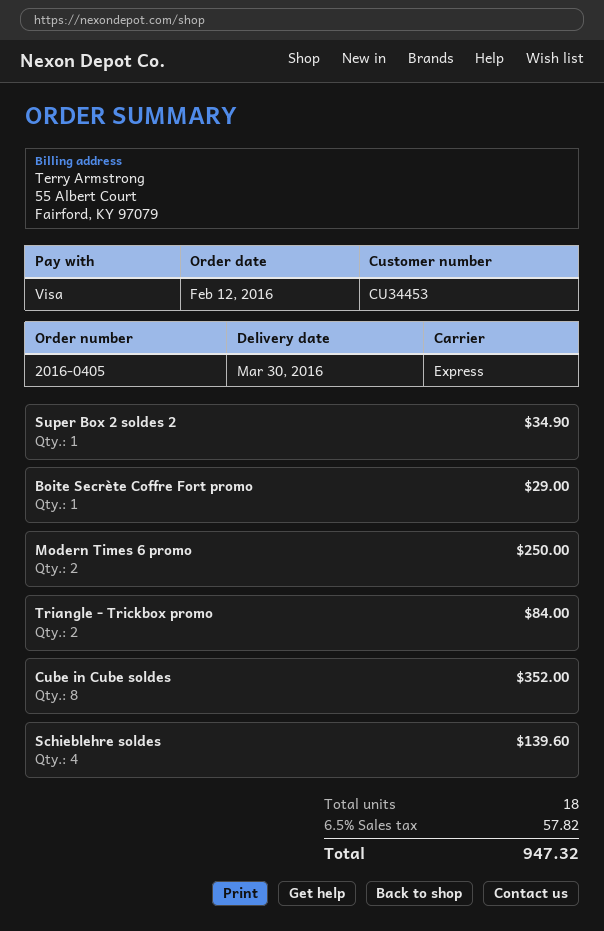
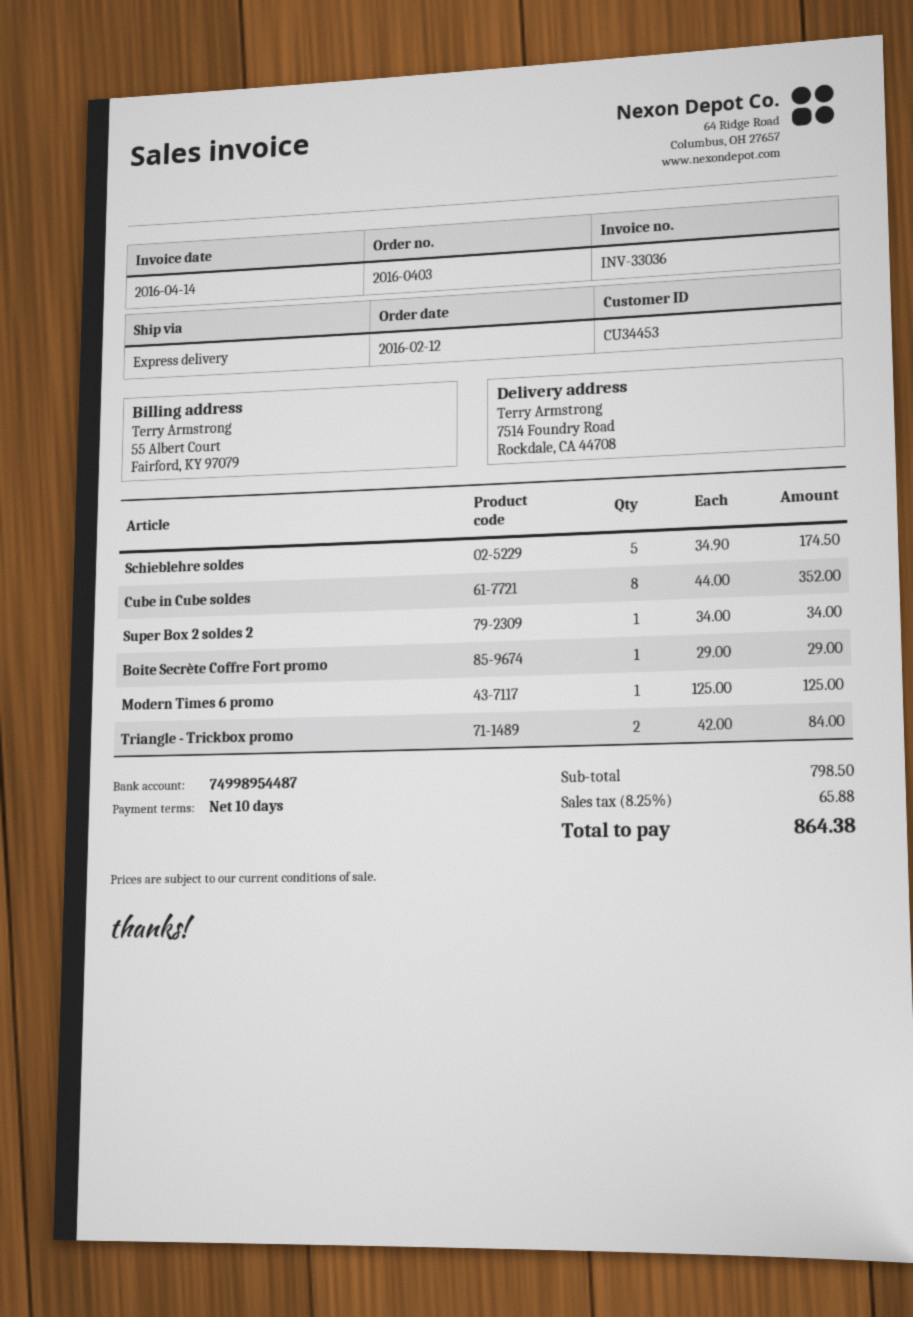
order number: 2016-0405 -> 2016-0403
Super Box 2 soldes 2: 1 for 34.90 -> 1 for 34.00
Modern Times 6 promo: 2 for 250.00 -> 1 for 125.00
Schieblehre soldes: 4 for 139.60 -> 5 for 174.50
tax: 6.5% = 57.82 -> 8.25% = 65.88
total: 947.32 -> 864.38

